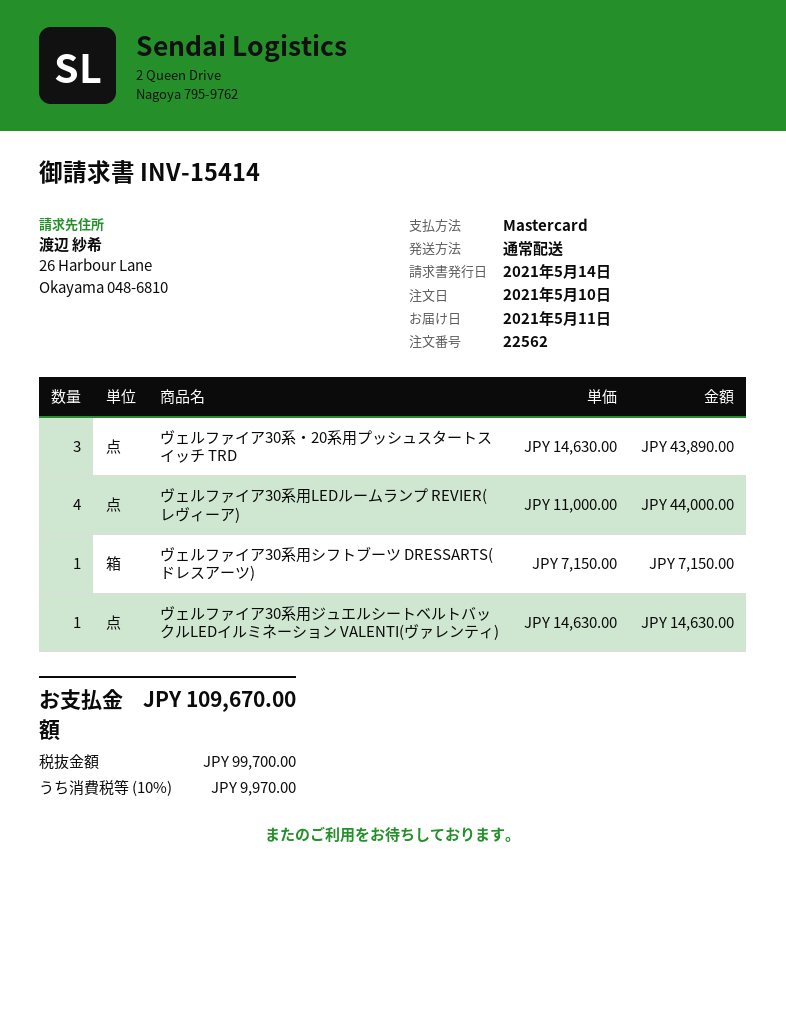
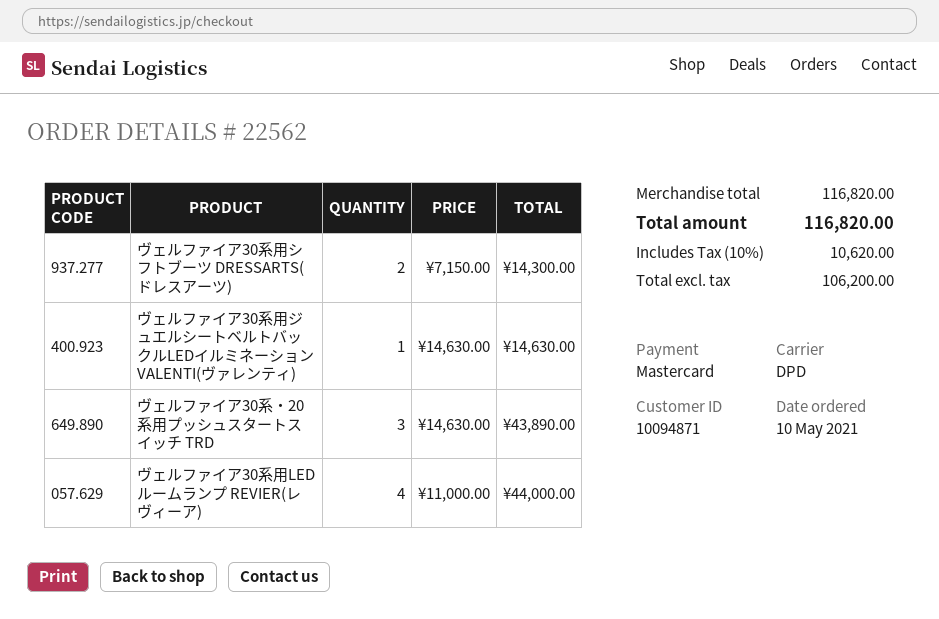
shipping method: standard -> DPD
ヴェルファイア30系用シフトブーツ DRESSARTS(ドレスアーツ): 1 x 7150.00 = 7150.00 -> 2 x 7150.00 = 14300.00
net: 99700.00 -> 106200.00
tax: 10% = 9970.00 -> 10% = 10620.00
total: 109670.00 -> 116820.00

